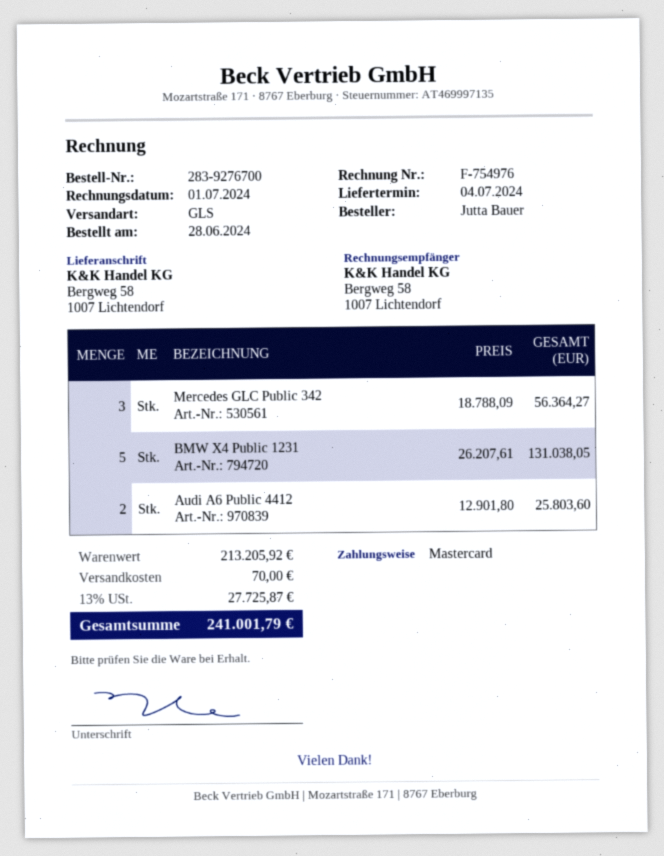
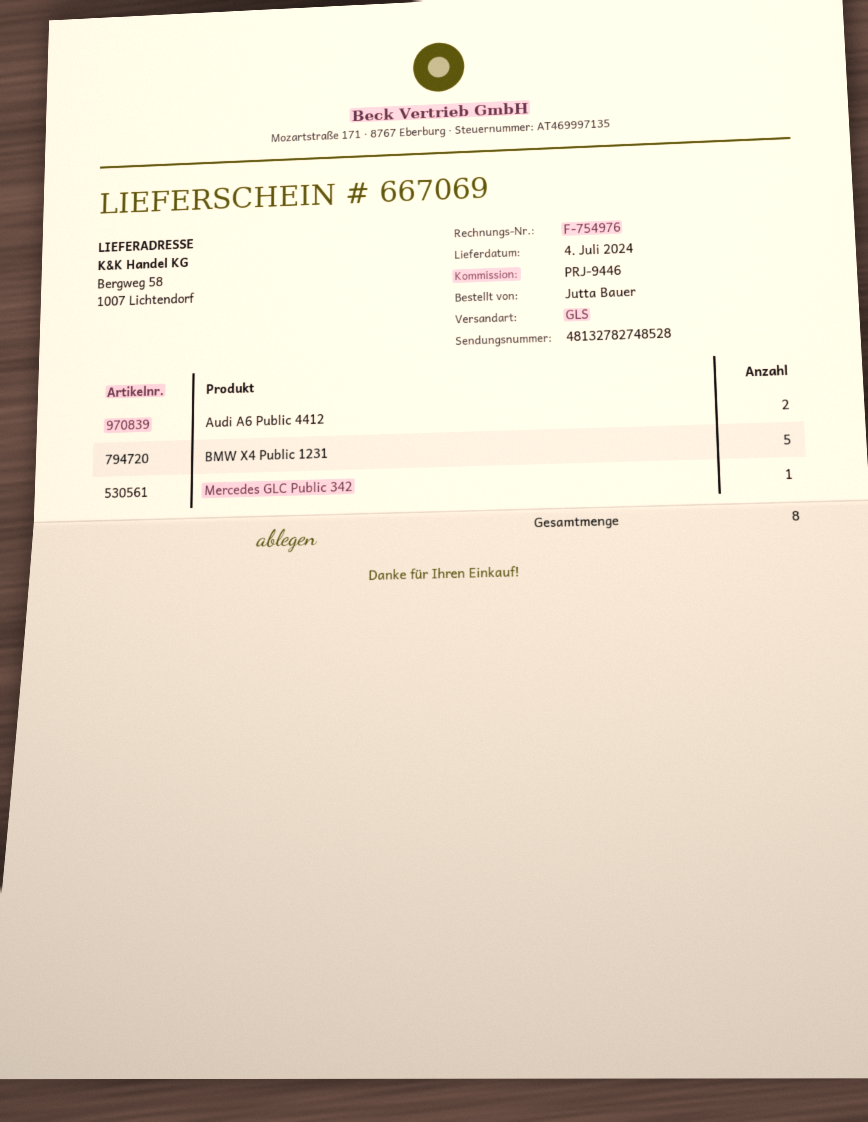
Mercedes GLC Public 342: 3 -> 1

